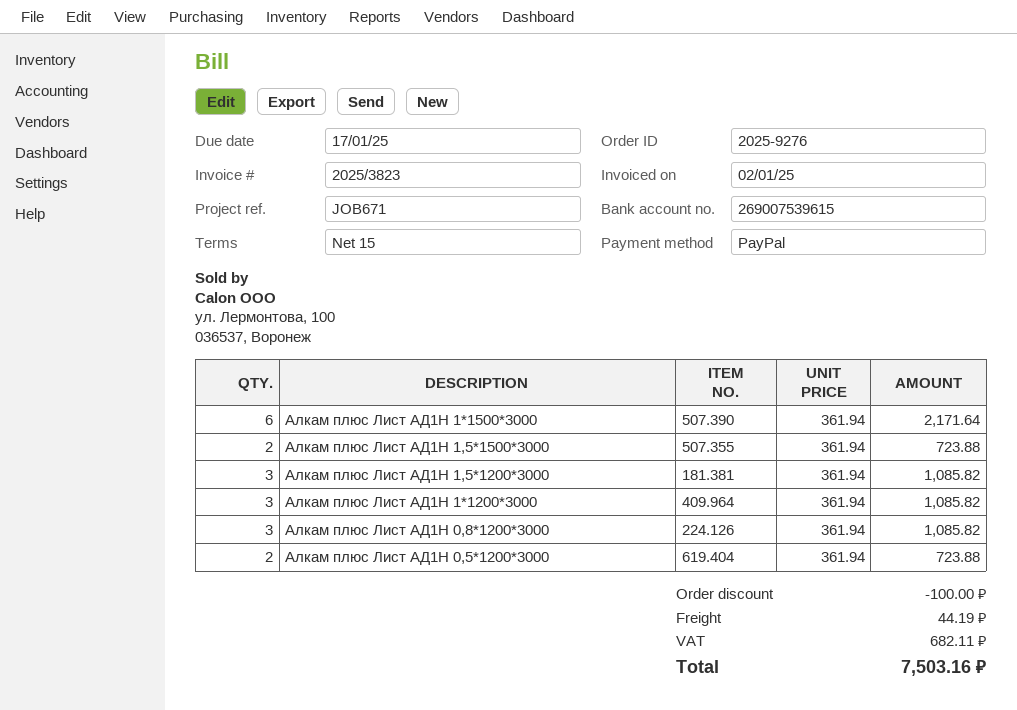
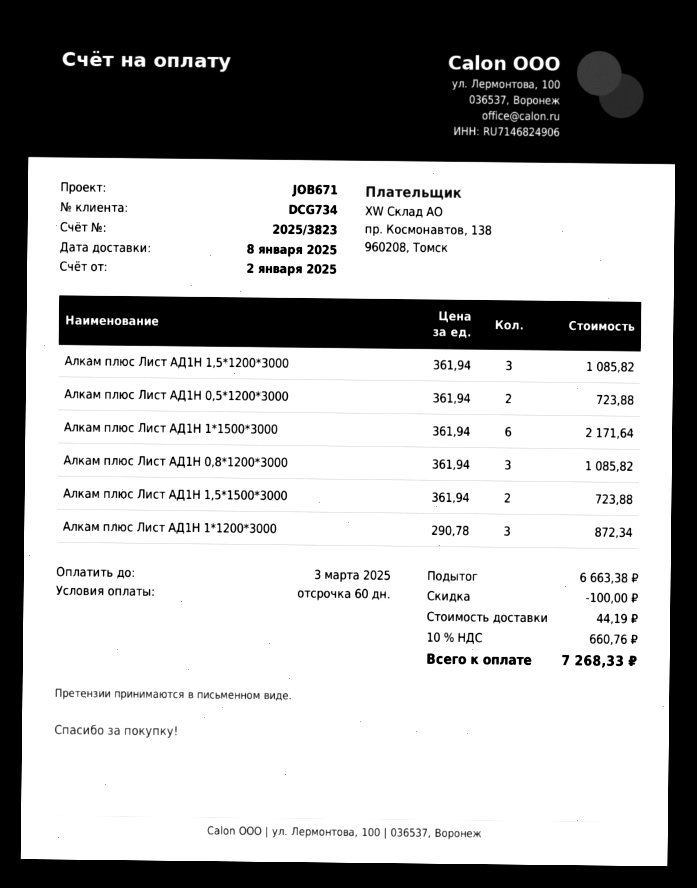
payment terms: 15 days -> 60 days
due date: 2025-01-17 -> 2025-03-03
Алкам плюс Лист АД1Н 1*1200*3000: 3 x 361.94 = 1085.82 -> 3 x 290.78 = 872.34
tax: 682.11 -> 660.76
total: 7503.16 -> 7268.33

